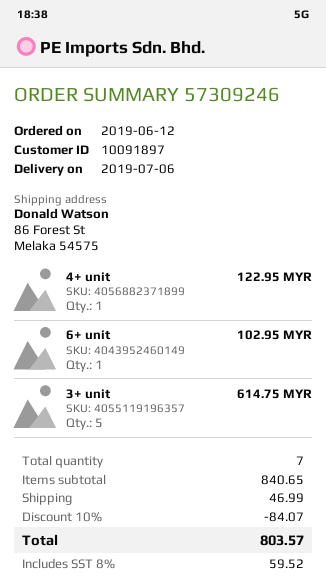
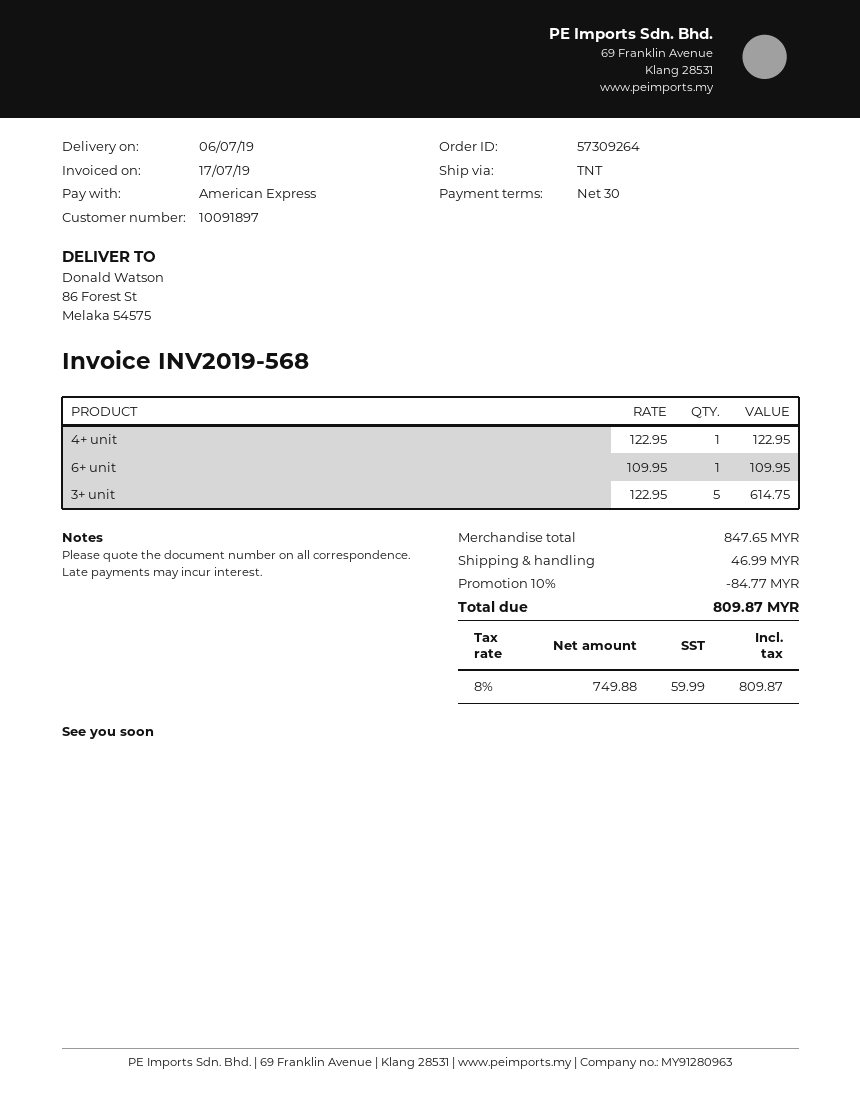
order number: 57309246 -> 57309264
6+ unit: 1 for 102.95 -> 1 for 109.95
subtotal: 840.65 -> 847.65
discount: 10% = 84.07 -> 10% = 84.77
tax: 8% = 59.52 -> 8% = 59.99
total: 803.57 -> 809.87

